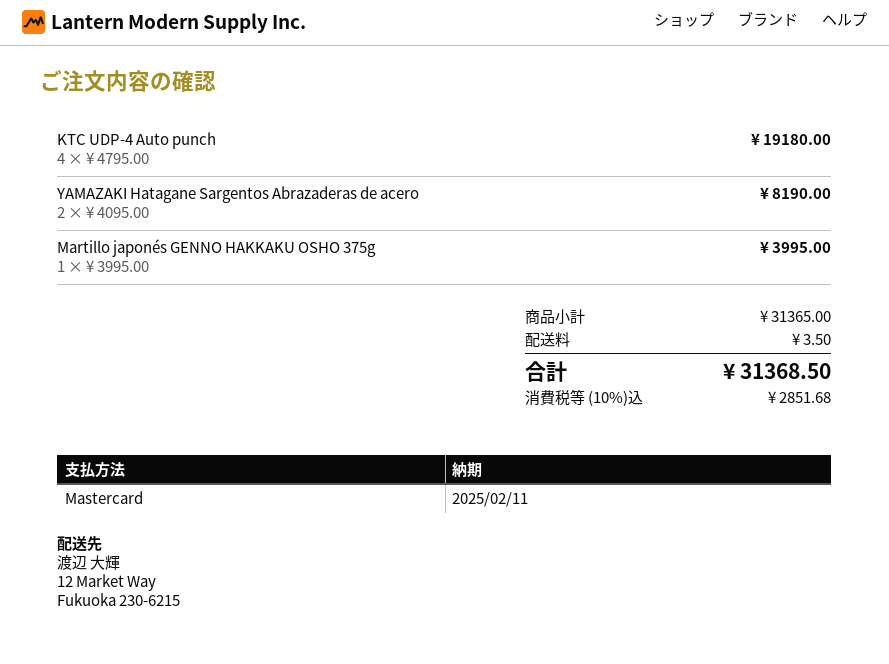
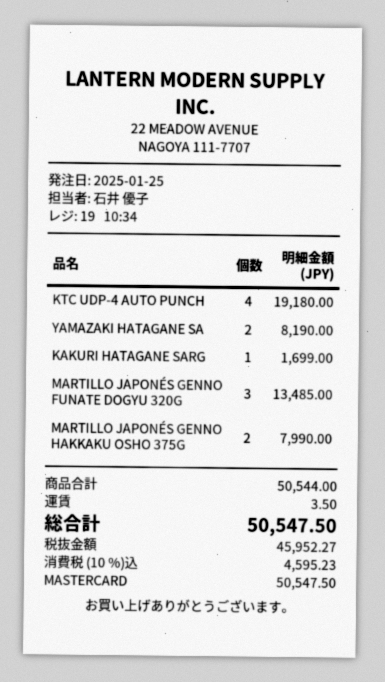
Martillo japonés GENNO HAKKAKU OSHO 375g: 1 for 3995.00 -> 2 for 7990.00
KAKURI HATAGANE SARG: none -> 1 for 1699.00
MARTILLO JAPONÉS GENNO FUNATE DOGYU 320G: none -> 3 for 13485.00
subtotal: 31365.00 -> 50544.00
tax: 10% = 2851.68 -> 10% = 4595.23
total: 31368.50 -> 50547.50

